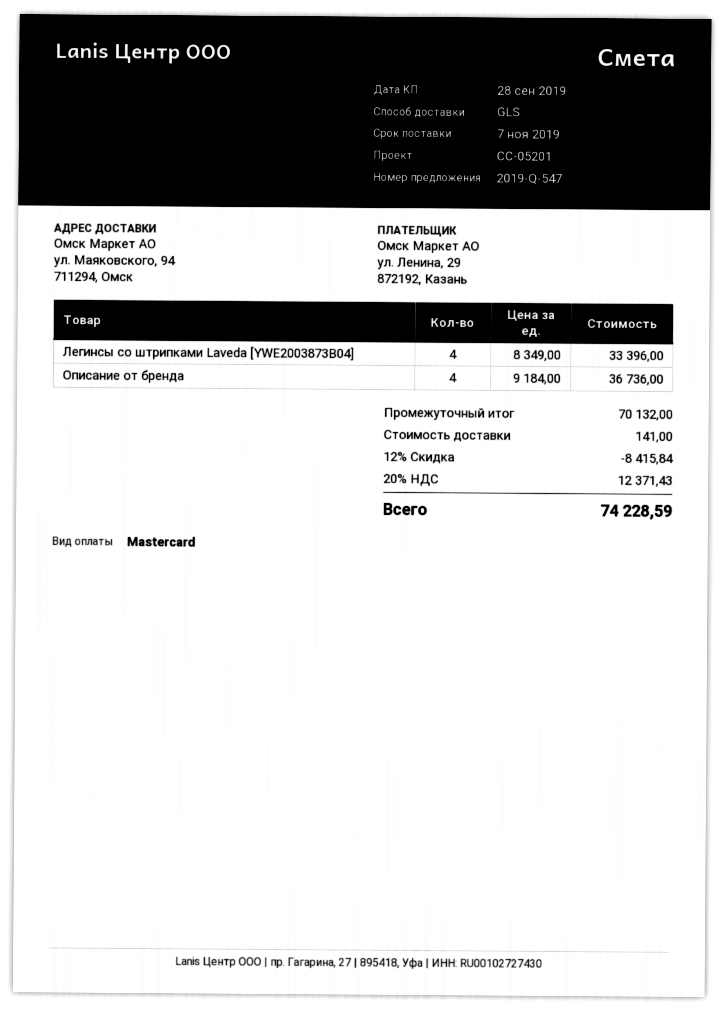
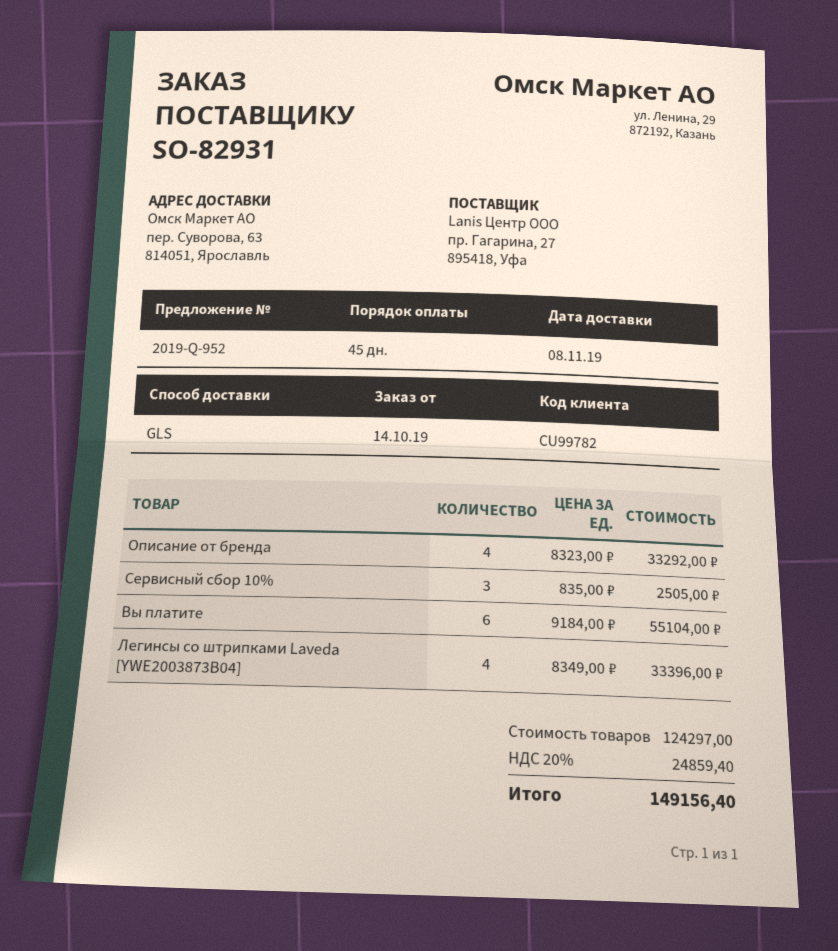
quote number: 2019-Q-547 -> 2019-Q-952
delivery date: 2019-11-07 -> 2019-11-08
ship to: ул. Маяковского, 94, 711294, Омск -> пер. Суворова, 63, 814051, Ярославль
Описание от бренда: 4 x 9184.00 = 36736.00 -> 4 x 8323.00 = 33292.00
Сервисный сбор 10%: none -> 3 x 835.00 = 2505.00
Вы платите: none -> 6 x 9184.00 = 55104.00
subtotal: 70132.00 -> 124297.00
discount: 12% = 8415.84 -> none
shipping: 141.00 -> none
tax: 20% = 12371.43 -> 20% = 24859.40
total: 74228.59 -> 149156.40

